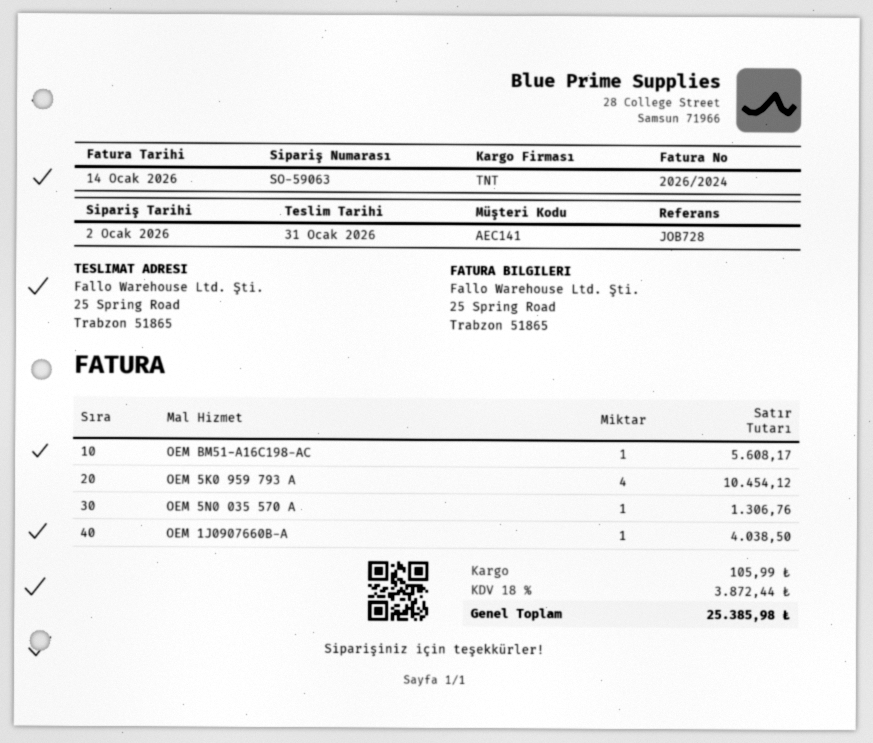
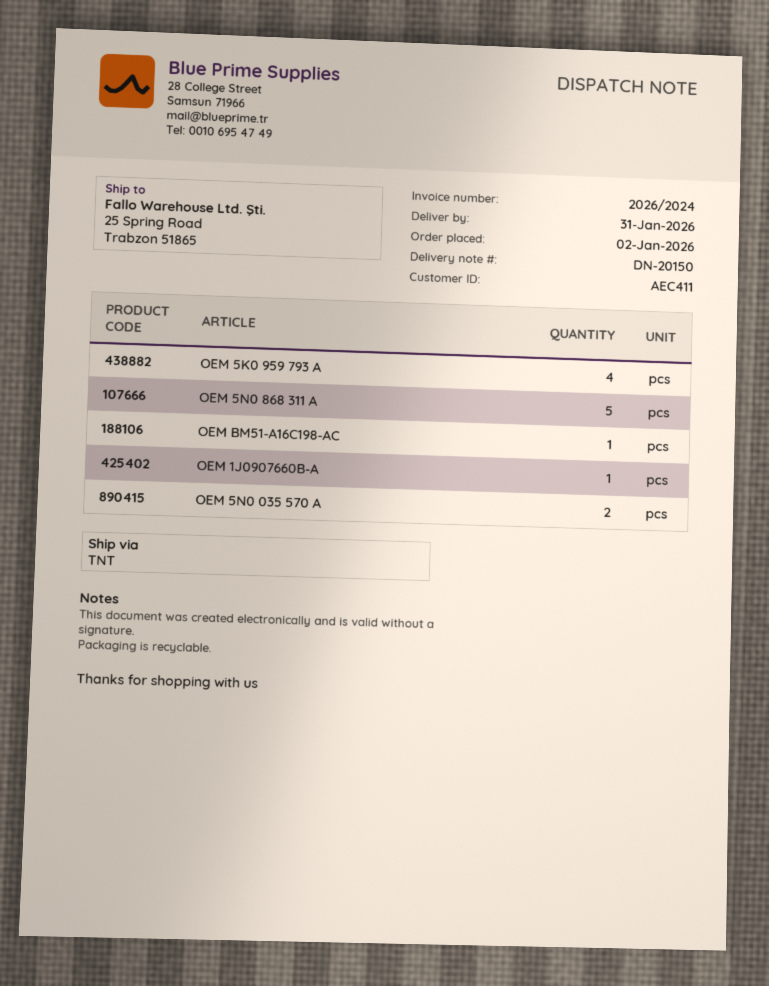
customer number: AEC141 -> AEC411
OEM 5N0 035 570 A: 1 -> 2
OEM 5N0 868 311 A: none -> 5

